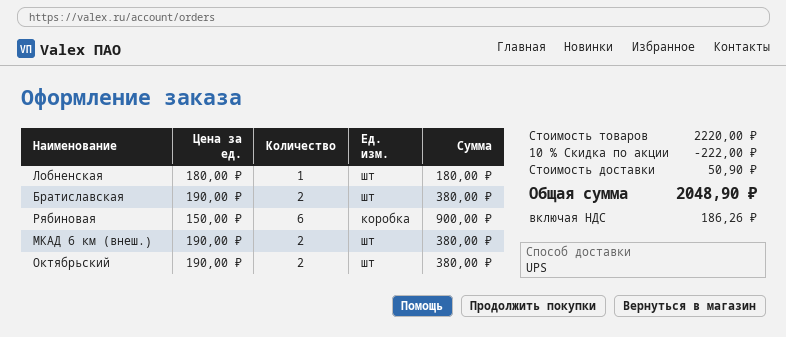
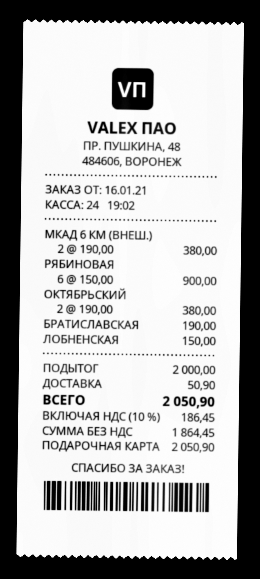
Лобненская: 1 x 180.00 = 180.00 -> 1 x 150.00 = 150.00
Братиславская: 2 x 190.00 = 380.00 -> 1 x 190.00 = 190.00
subtotal: 2220.00 -> 2000.00
discount: 10% = 222.00 -> none
tax: 186.26 -> 186.45
total: 2048.90 -> 2050.90

